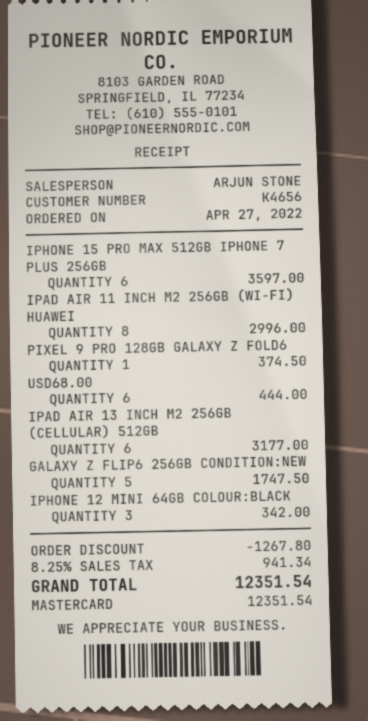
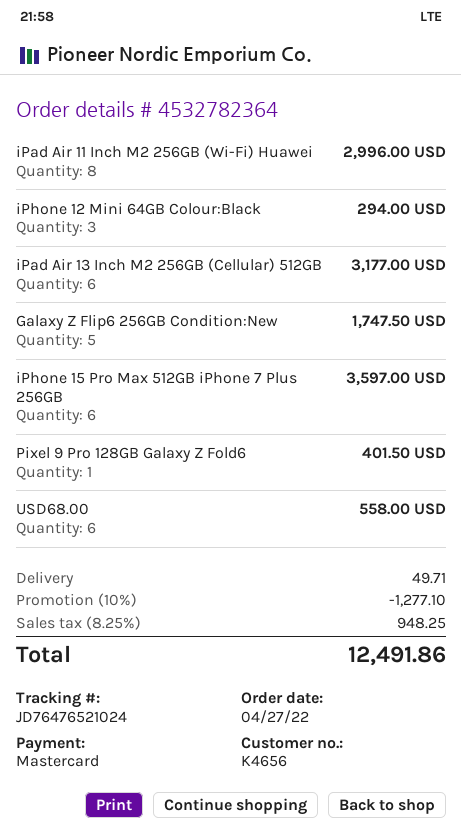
PIXEL 9 PRO 128GB GALAXY Z FOLD6: 1 for 374.50 -> 1 for 401.50
USD68.00: 6 for 444.00 -> 6 for 558.00
IPHONE 12 MINI 64GB COLOUR:BLACK: 3 for 342.00 -> 3 for 294.00
discount: 1267.80 -> 1277.10
shipping: none -> 49.71
tax: 8.25% = 941.34 -> 8.25% = 948.25
total: 12351.54 -> 12491.86

